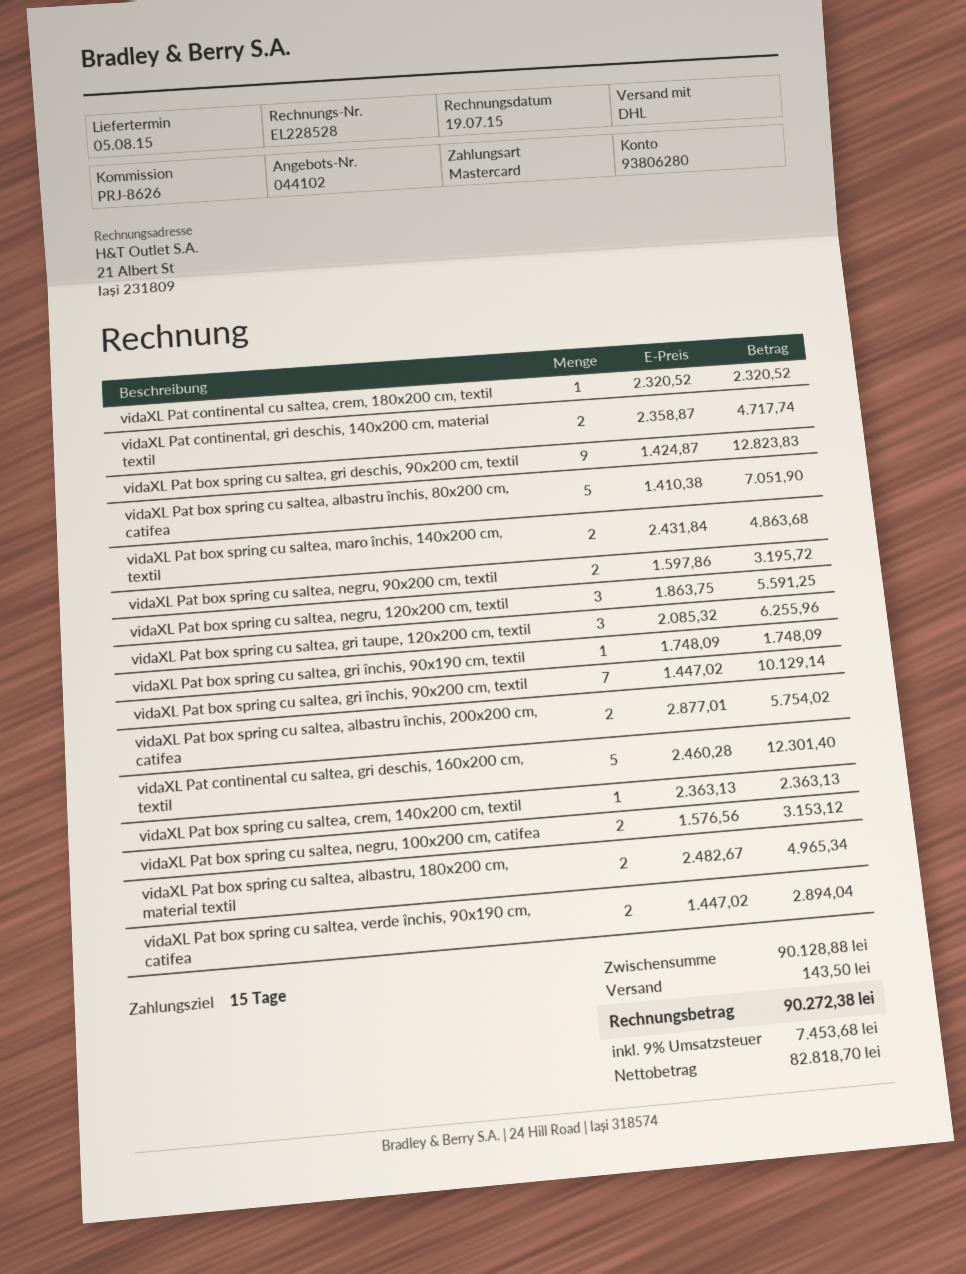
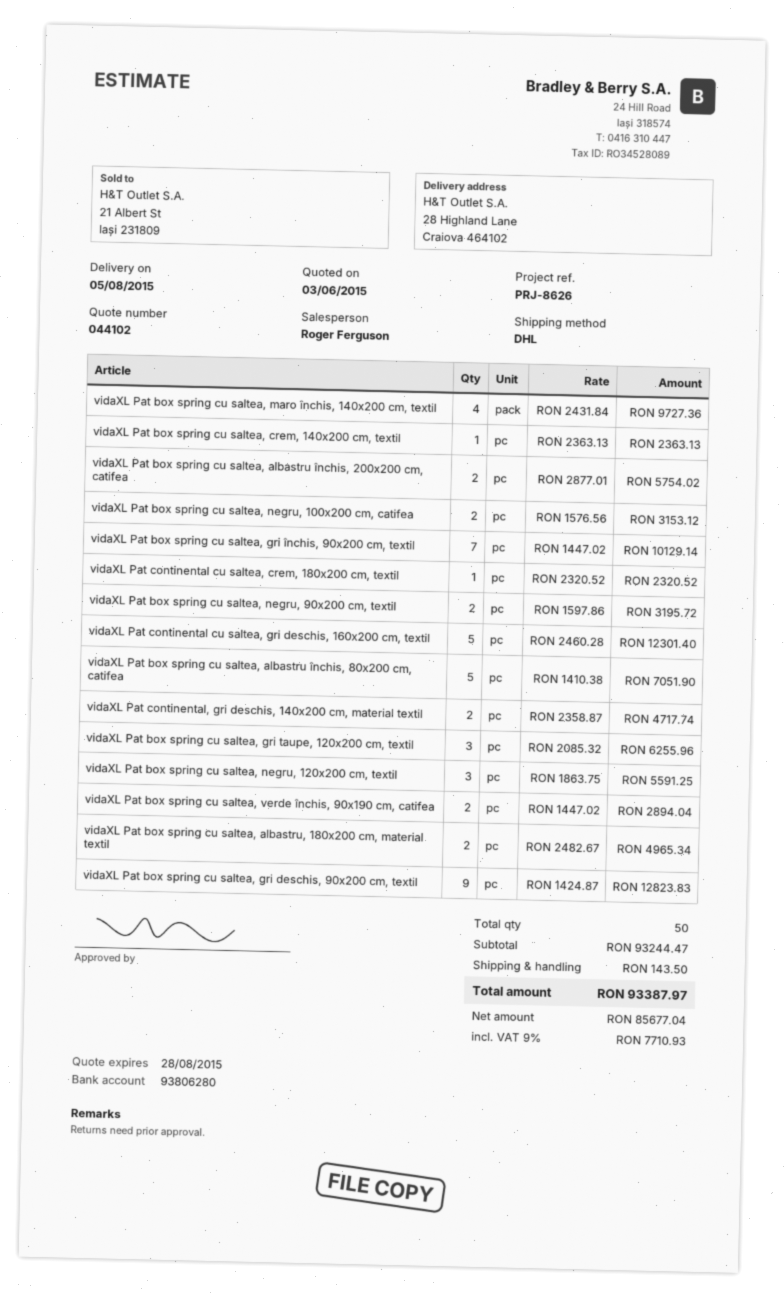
vidaXL Pat box spring cu saltea, maro închis, 140x200 cm, textil: 2 x 2431.84 = 4863.68 -> 4 x 2431.84 = 9727.36
vidaXL Pat box spring cu saltea, gri închis, 90x190 cm, textil: 1 x 1748.09 = 1748.09 -> none
subtotal: 90128.88 -> 93244.47
net: 82818.70 -> 85677.04
tax: 9% = 7453.68 -> 9% = 7710.93
total: 90272.38 -> 93387.97

